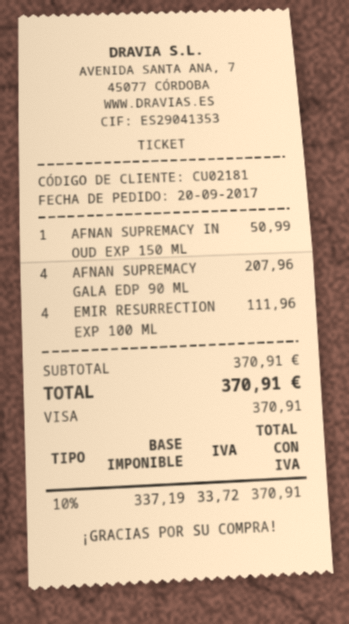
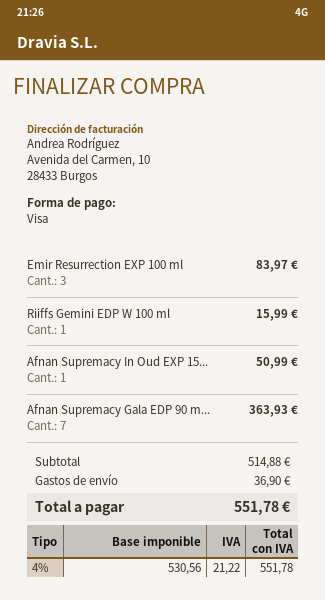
AFNAN SUPREMACY GALA EDP 90 ML: 4 for 207.96 -> 7 for 363.93
EMIR RESURRECTION EXP 100 ML: 4 for 111.96 -> 3 for 83.97
Riiffs Gemini EDP W 100 ml: none -> 1 for 15.99
subtotal: 370.91 -> 514.88
shipping: none -> 36.90
net: 337.19 -> 530.56
tax: 10% = 33.72 -> 4% = 21.22
total: 370.91 -> 551.78

